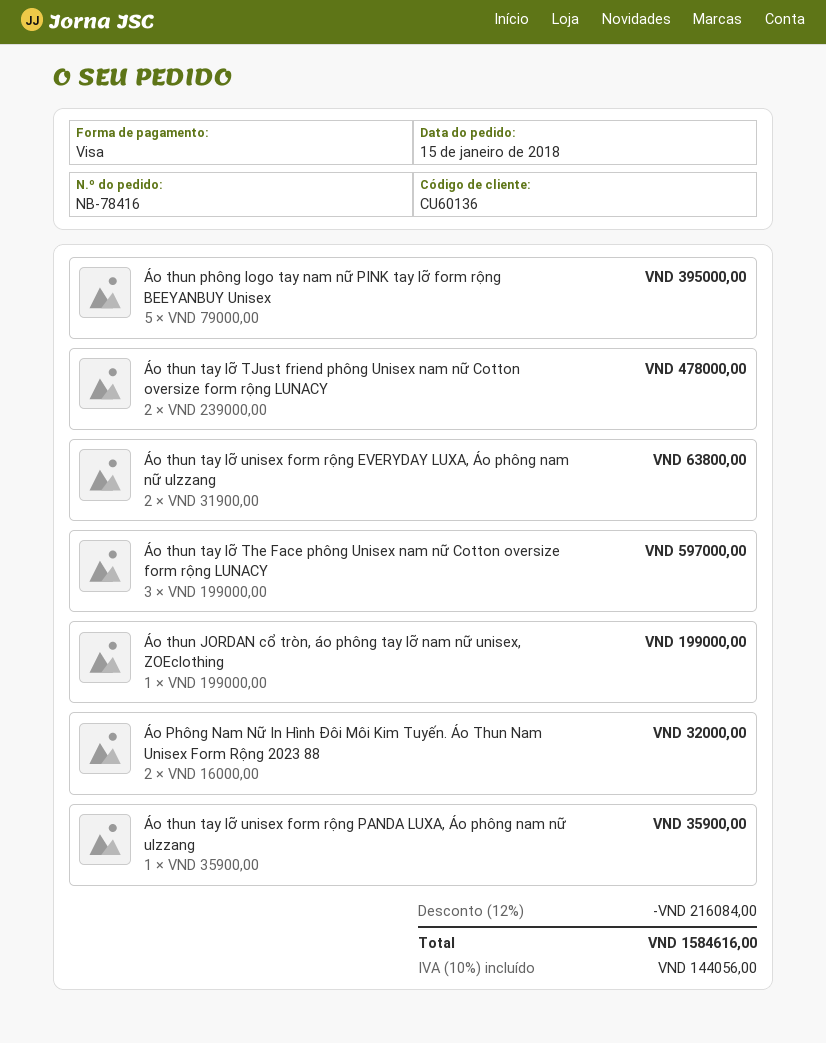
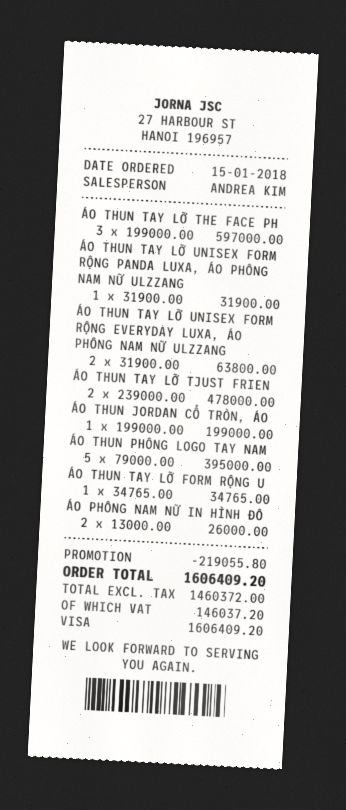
Áo Phông Nam Nữ In Hình Đôi Môi Kim Tuyến. Áo Thun Nam Unisex Form Rộng 2023 88: 2 x 16000.00 = 32000.00 -> 2 x 13000.00 = 26000.00
Áo thun tay lỡ unisex form rộng PANDA LUXA, Áo phông nam nữ ulzzang: 1 x 35900.00 = 35900.00 -> 1 x 31900.00 = 31900.00
ÁO THUN TAY LỠ FORM RỘNG U: none -> 1 x 34765.00 = 34765.00
discount: 216084.00 -> 219055.80
tax: 144056.00 -> 146037.20
total: 1584616.00 -> 1606409.20

